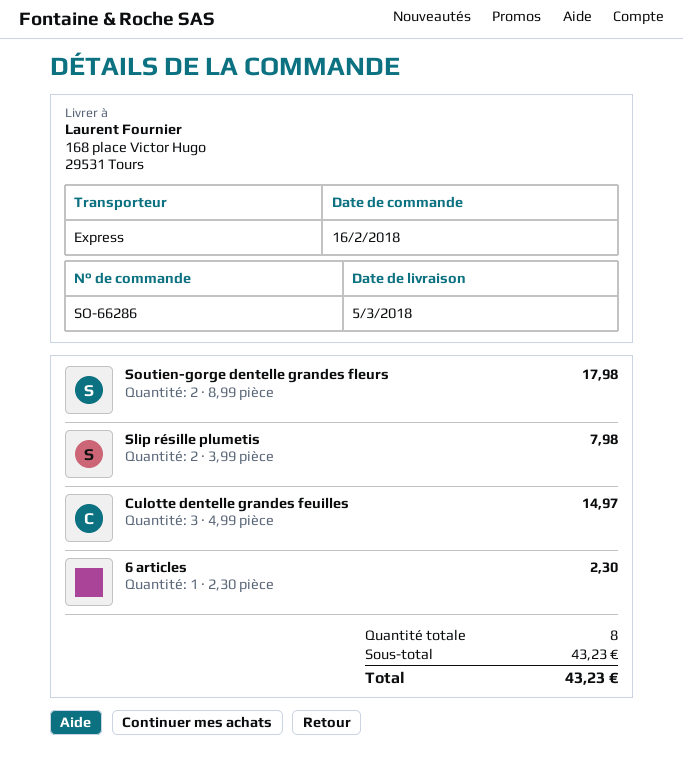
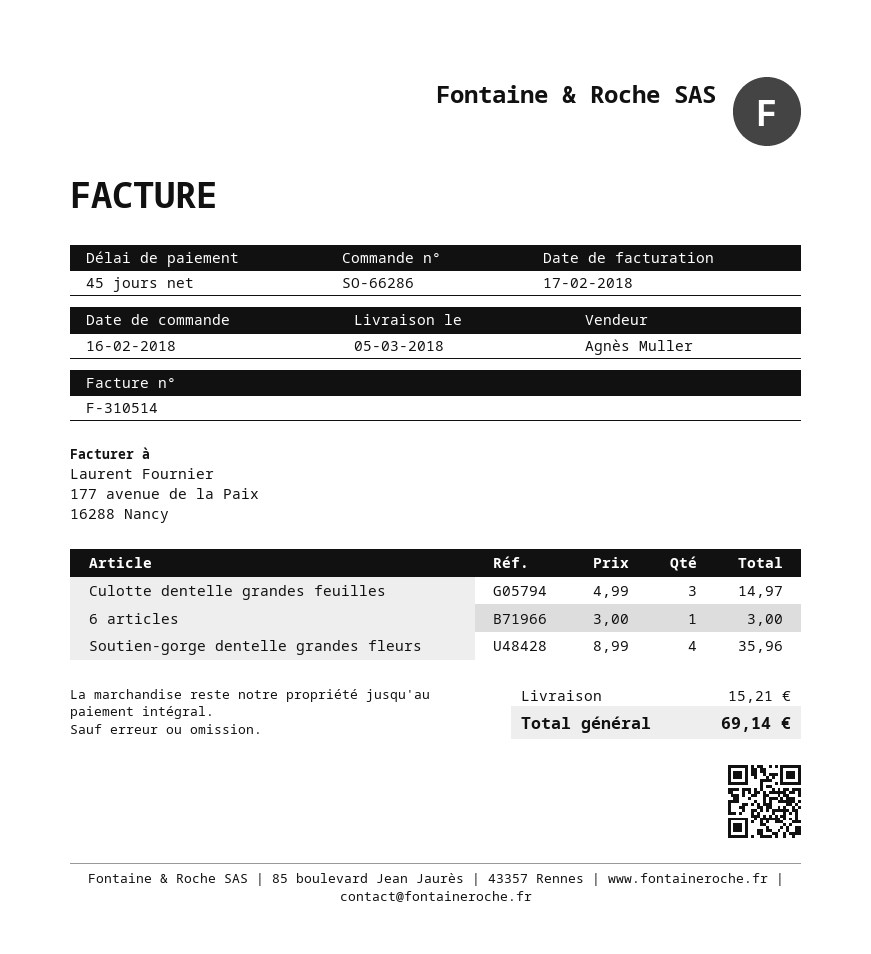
Soutien-gorge dentelle grandes fleurs: 2 x 8.99 = 17.98 -> 4 x 8.99 = 35.96
Slip résille plumetis: 2 x 3.99 = 7.98 -> none
6 articles: 1 x 2.30 = 2.30 -> 1 x 3.00 = 3.00
shipping: none -> 15.21
total: 43.23 -> 69.14

